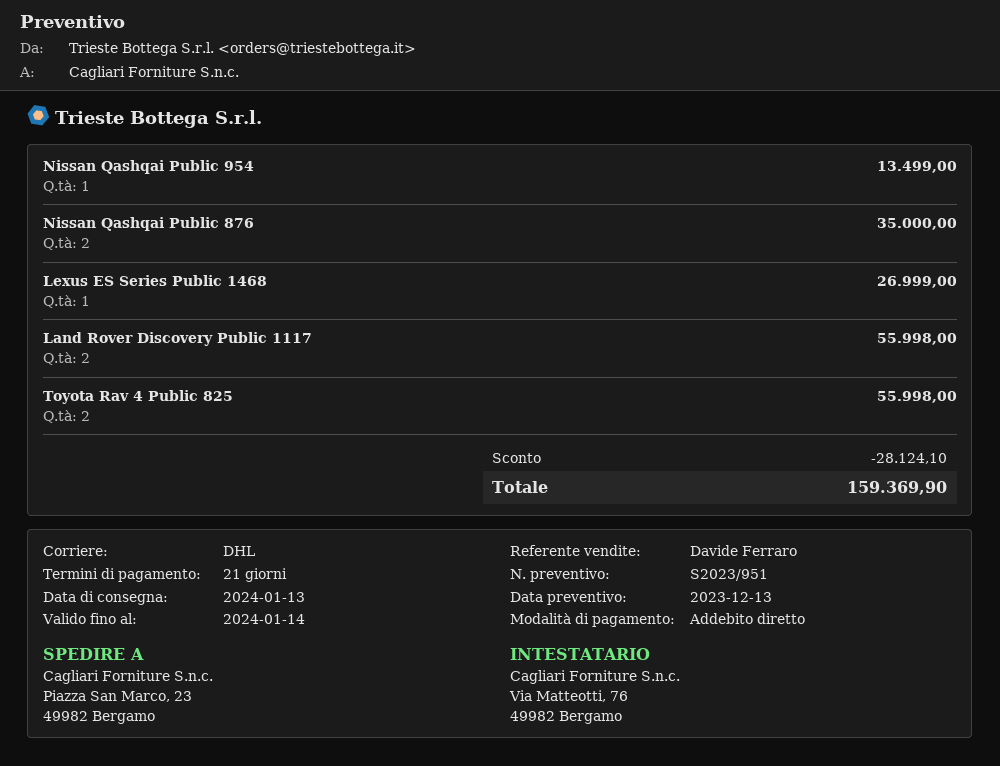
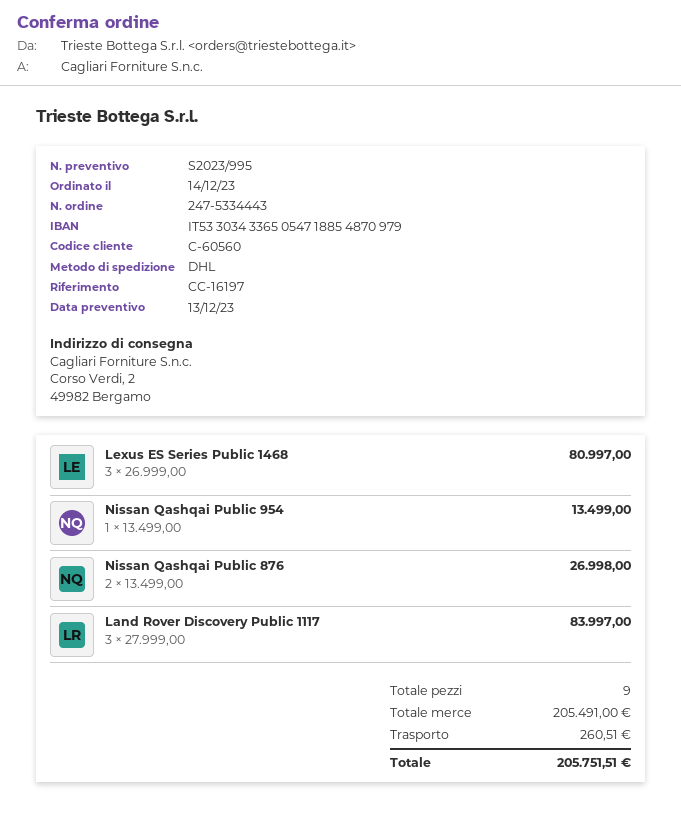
quote number: S2023/951 -> S2023/995
ship to: Piazza San Marco, 23, 49982 Bergamo -> Corso Verdi, 2, 49982 Bergamo
Nissan Qashqai Public 876: 2 for 35000.00 -> 2 for 26998.00
Lexus ES Series Public 1468: 1 for 26999.00 -> 3 for 80997.00
Land Rover Discovery Public 1117: 2 for 55998.00 -> 3 for 83997.00
Toyota Rav 4 Public 825: 2 for 55998.00 -> none
discount: 28124.10 -> none
shipping: none -> 260.51
total: 159369.90 -> 205751.51

